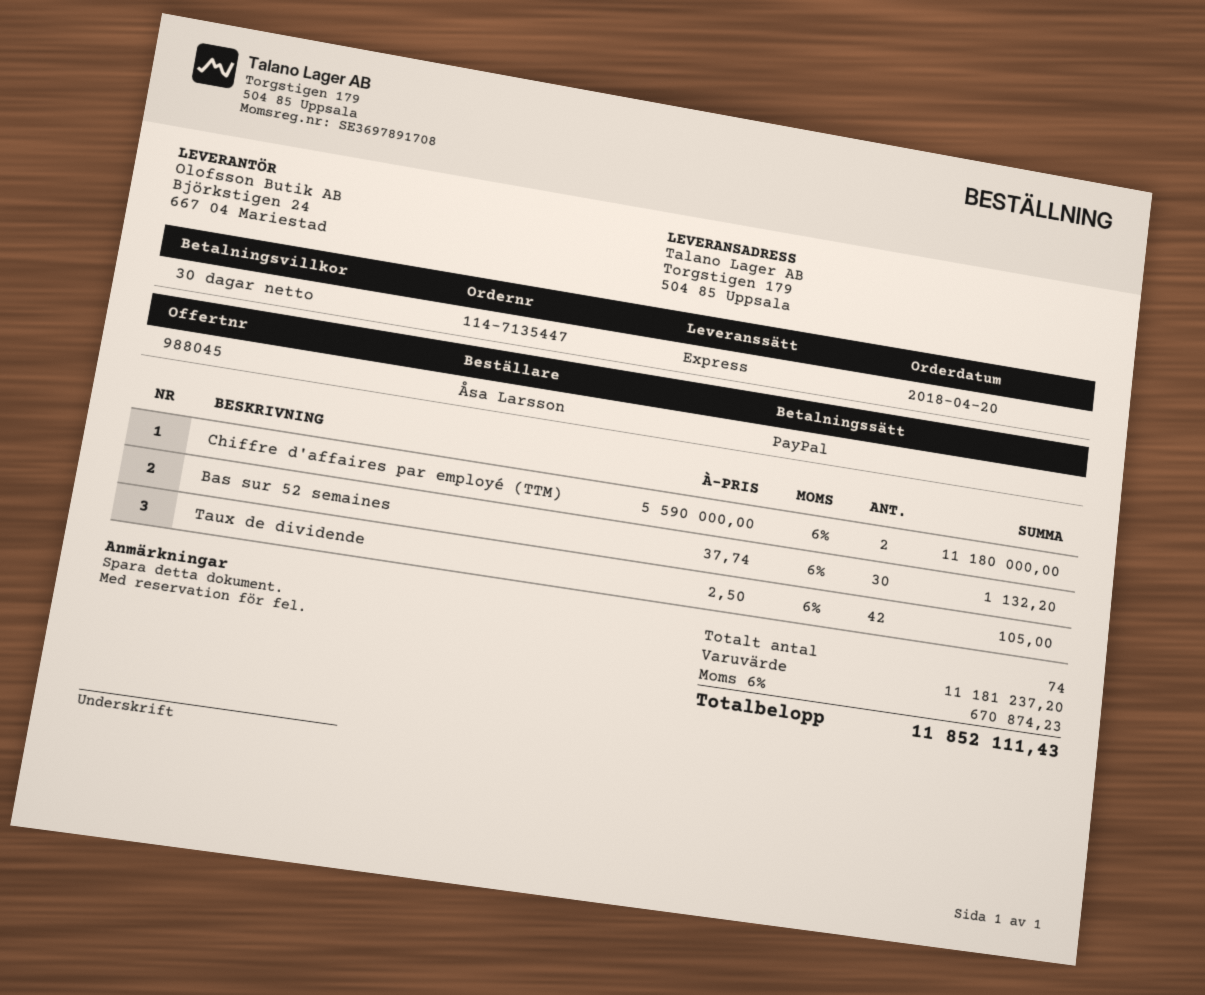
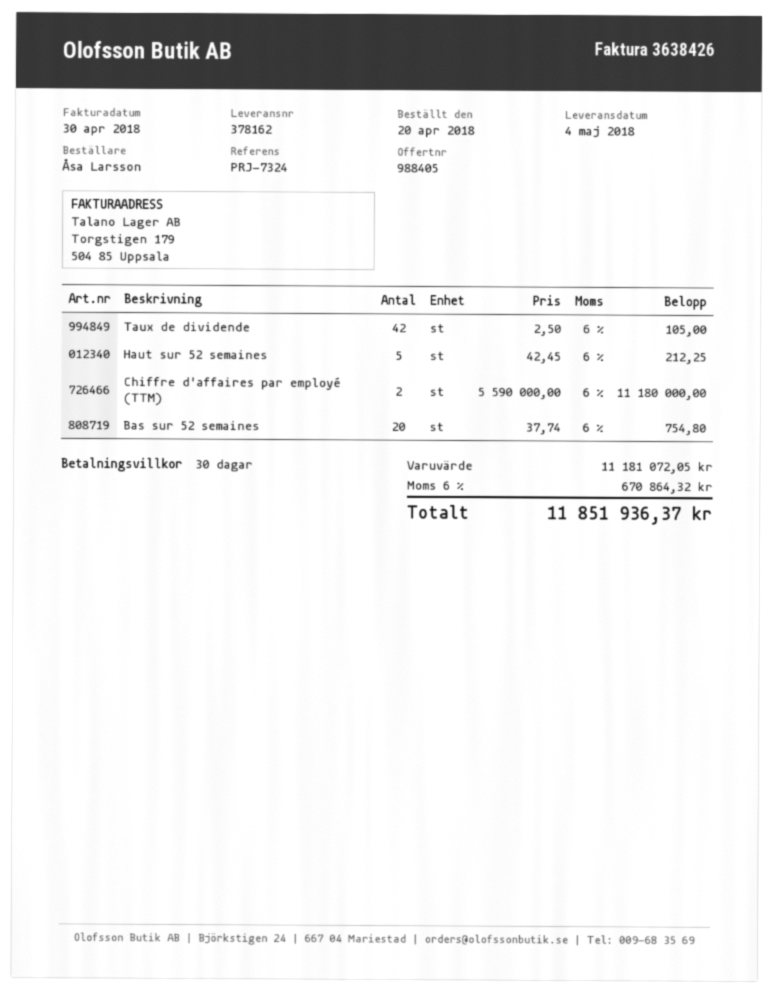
quote number: 988045 -> 988405
Bas sur 52 semaines: 30 x 37.74 = 1132.20 -> 20 x 37.74 = 754.80
Haut sur 52 semaines: none -> 5 x 42.45 = 212.25
subtotal: 11181237.20 -> 11181072.05
tax: 6% = 670874.23 -> 6% = 670864.32
total: 11852111.43 -> 11851936.37

